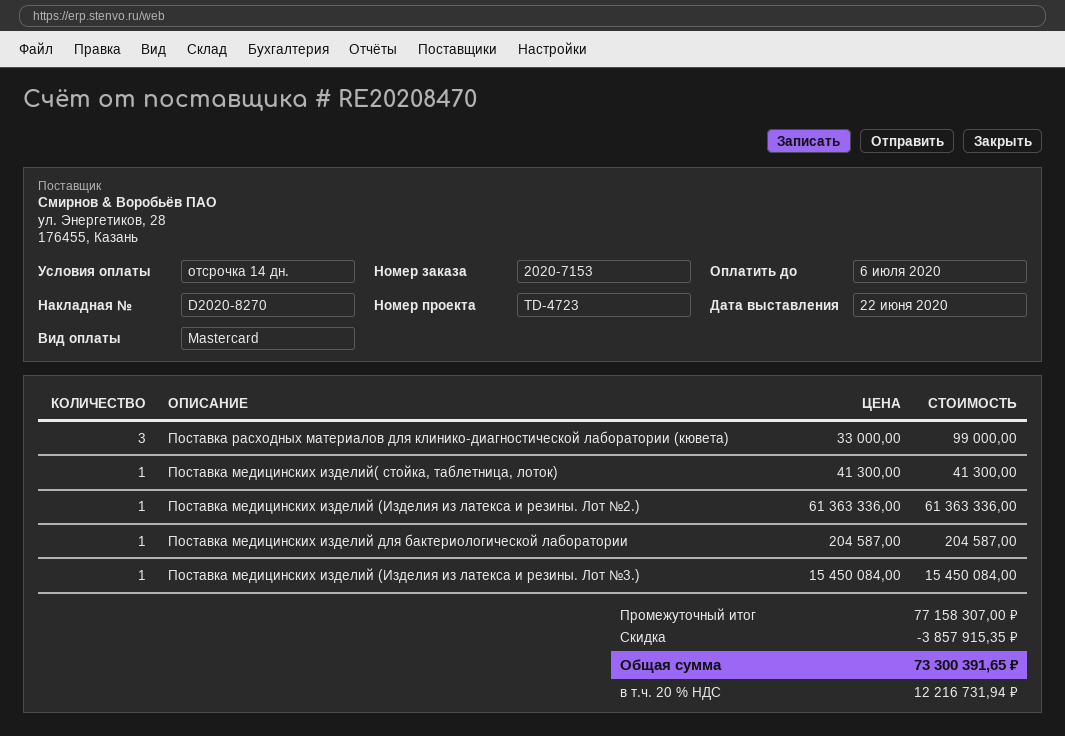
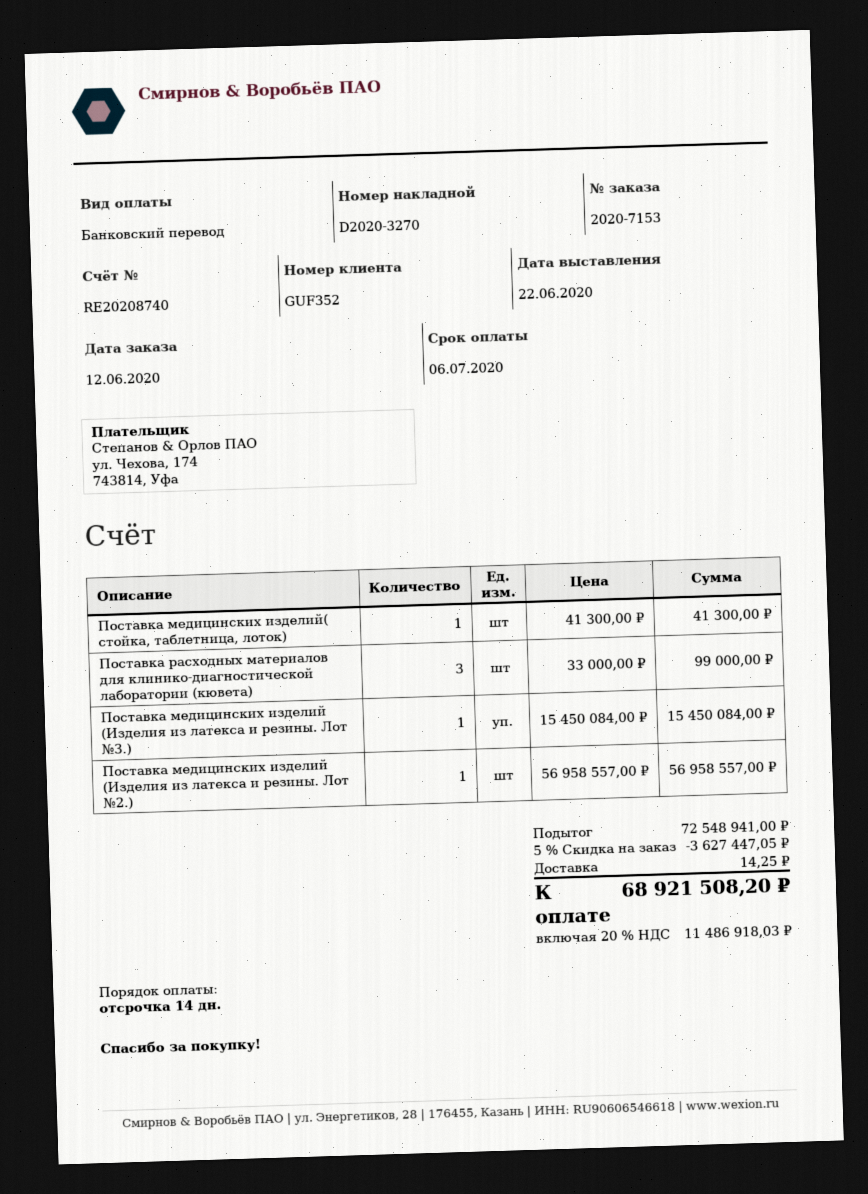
delivery note number: D2020-8270 -> D2020-3270
invoice number: RE20208470 -> RE20208740
payment method: Mastercard -> bank transfer
Поставка медицинских изделий (Изделия из латекса и резины. Лот №2.): 1 x 61363336.00 = 61363336.00 -> 1 x 56958557.00 = 56958557.00
Поставка медицинских изделий для бактериологической лаборатории: 1 x 204587.00 = 204587.00 -> none
subtotal: 77158307.00 -> 72548941.00
discount: 3857915.35 -> 3627447.05
shipping: none -> 14.25
tax: 20% = 12216731.94 -> 20% = 11486918.03
total: 73300391.65 -> 68921508.20

